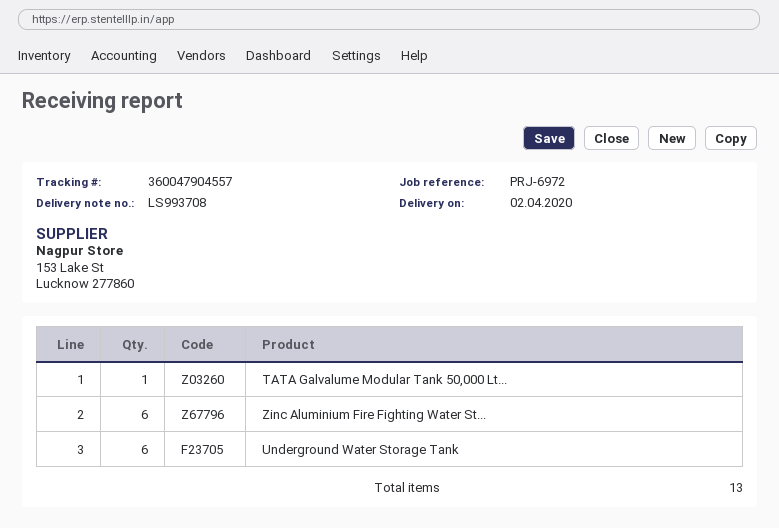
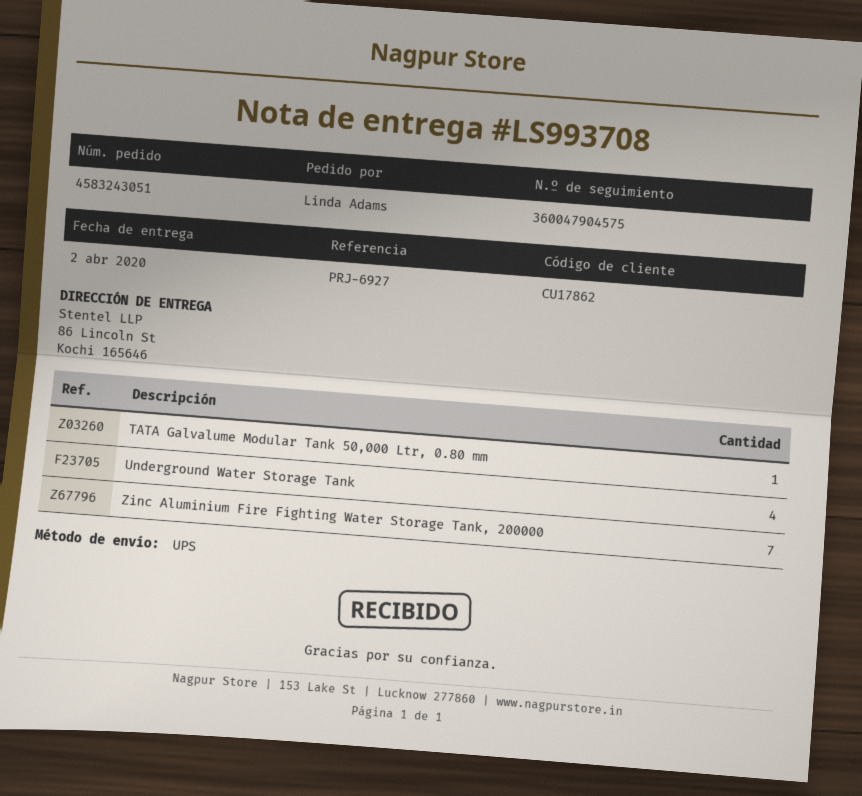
reference: PRJ-6972 -> PRJ-6927
tracking number: 360047904557 -> 360047904575
Zinc Aluminium Fire Fighting Water St...: 6 -> 7
Underground Water Storage Tank: 6 -> 4

